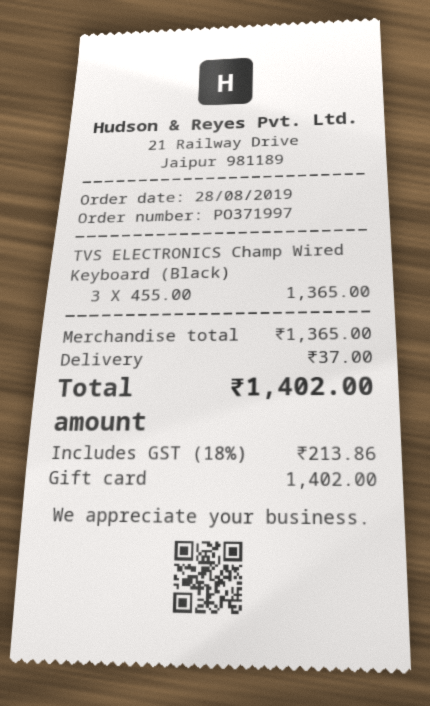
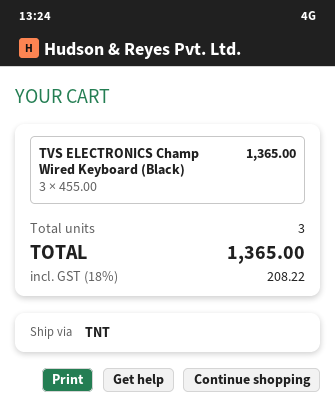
shipping: 37.00 -> none
tax: 18% = 213.86 -> 18% = 208.22
total: 1402.00 -> 1365.00

